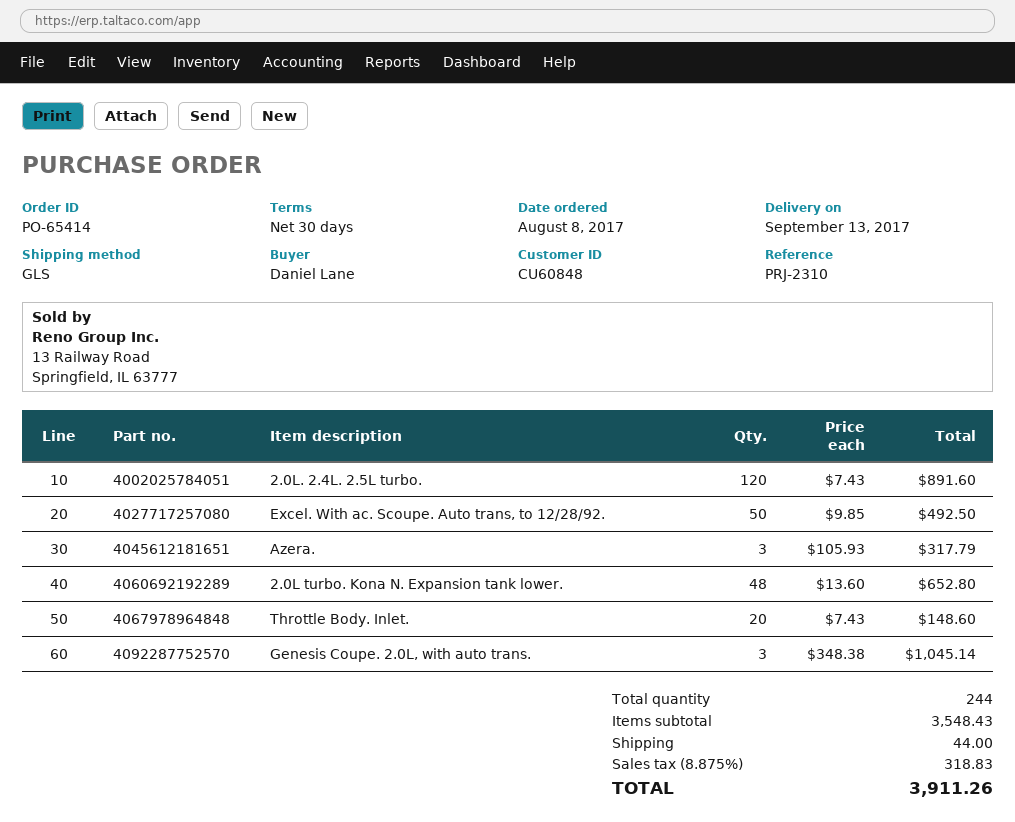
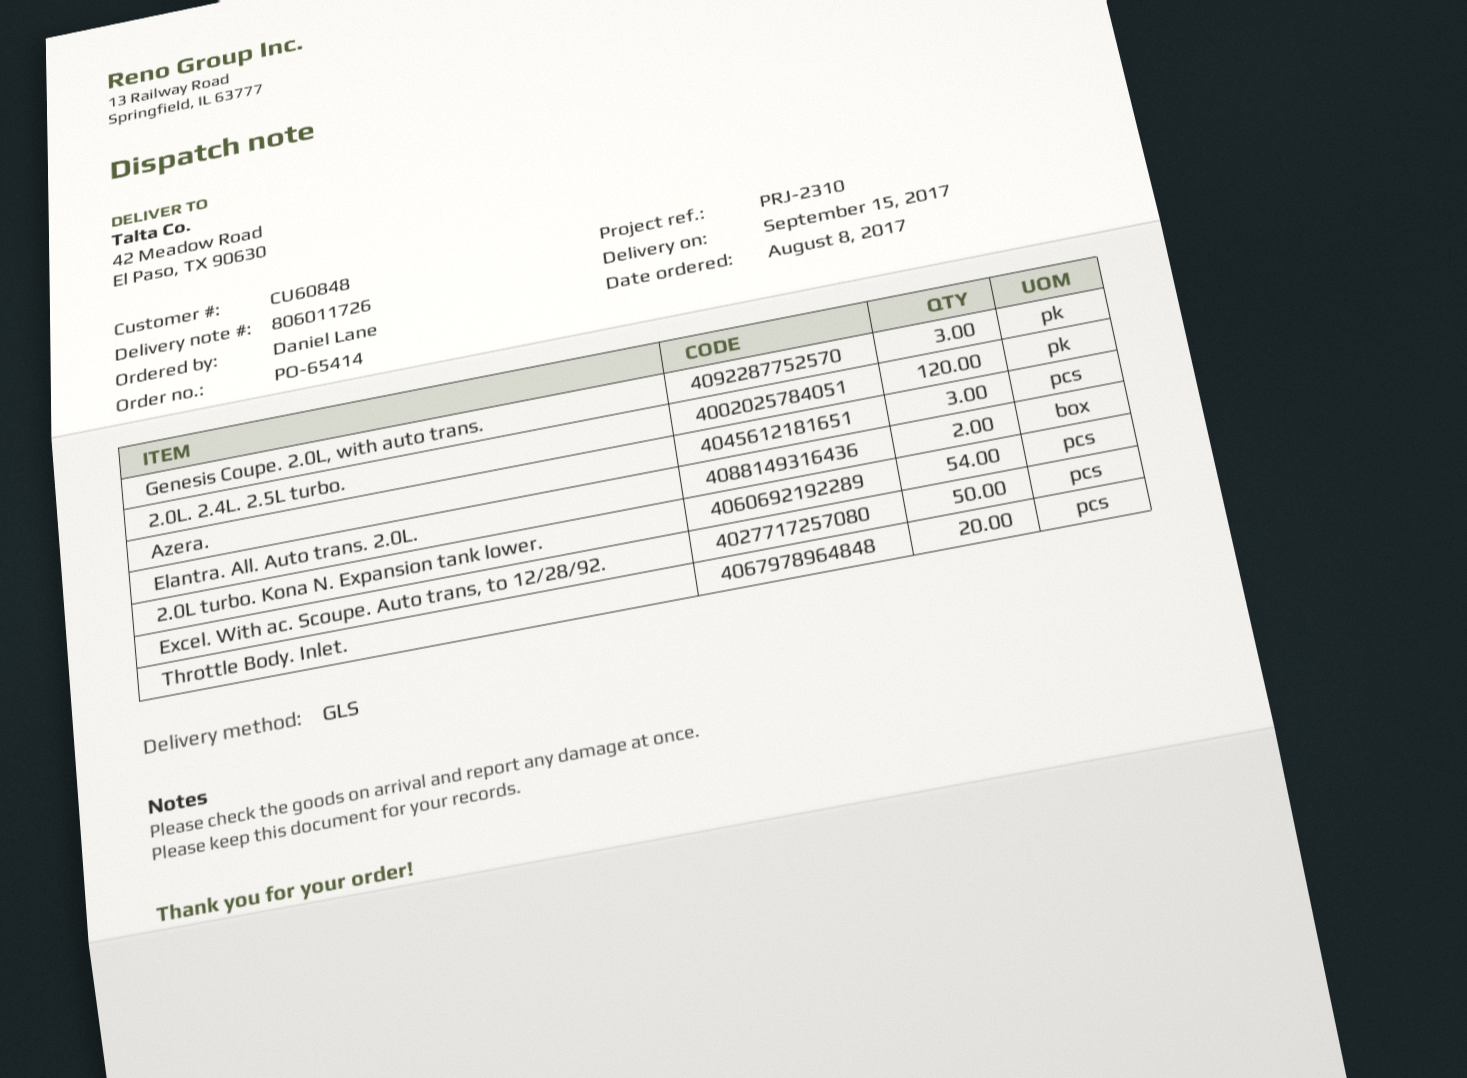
delivery date: 2017-09-13 -> 2017-09-15
2.0L turbo. Kona N. Expansion tank lower.: 48 -> 54
Elantra. All. Auto trans. 2.0L.: none -> 2

